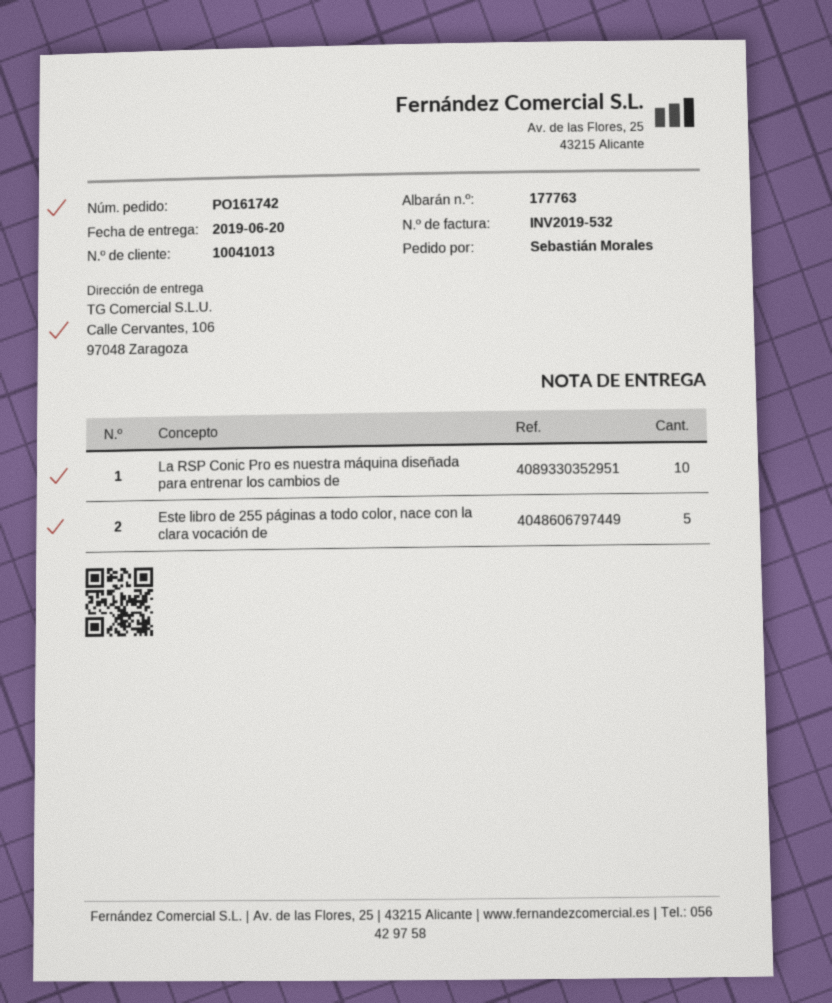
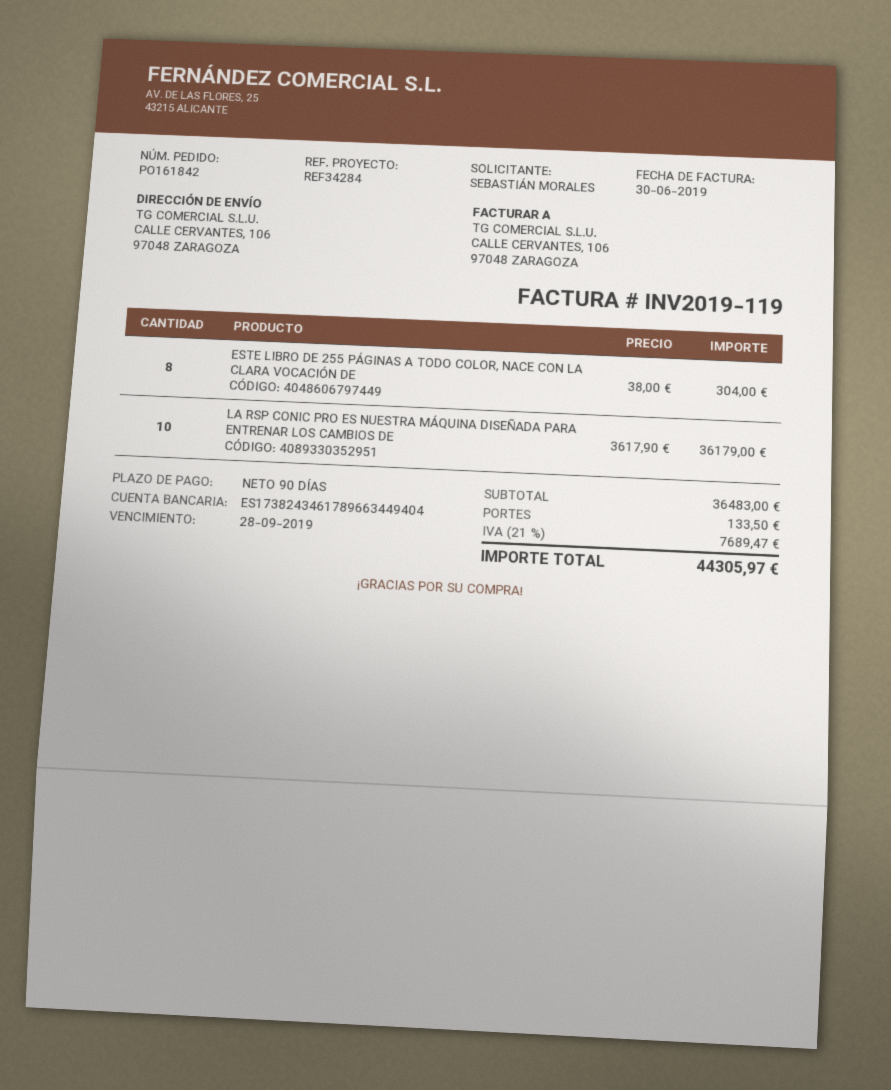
order number: PO161742 -> PO161842
invoice number: INV2019-532 -> INV2019-119
Este libro de 255 páginas a todo color, nace con la clara vocación de: 5 -> 8

